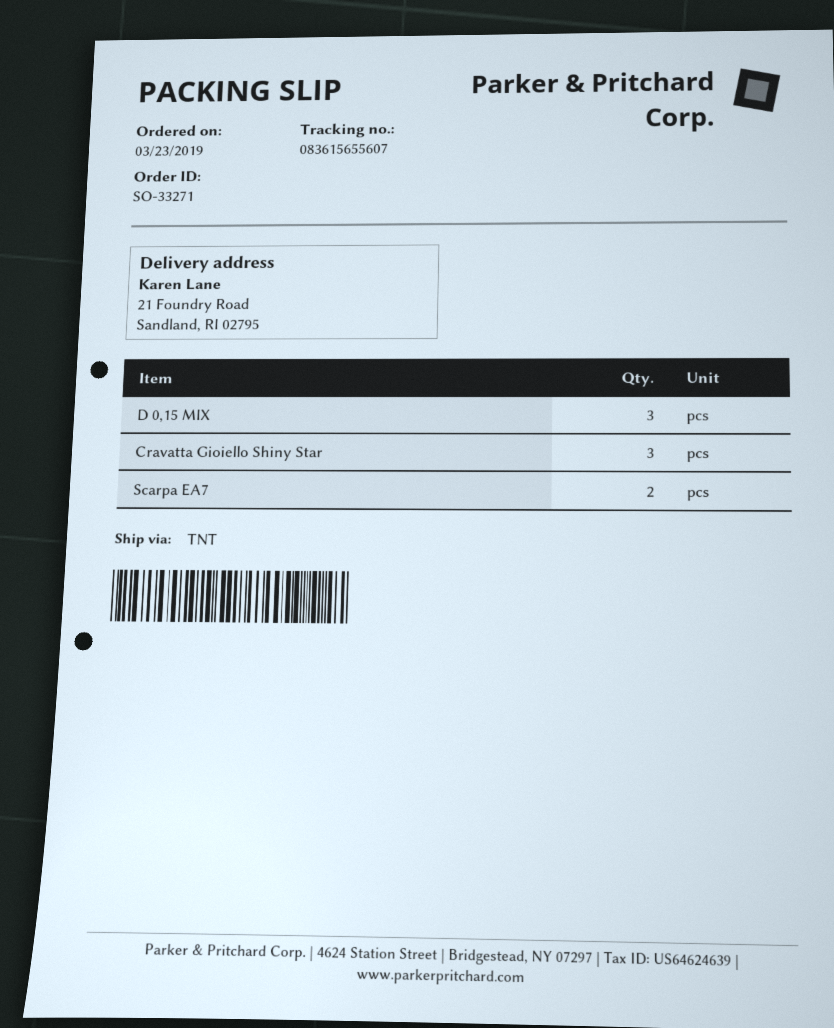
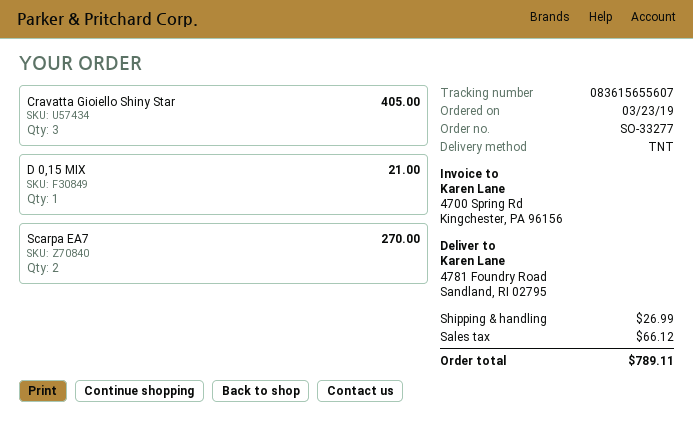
order number: SO-33271 -> SO-33277
ship to: 21 Foundry Road, Sandland, RI 02795 -> 4781 Foundry Road, Sandland, RI 02795
D 0,15 MIX: 3 -> 1

